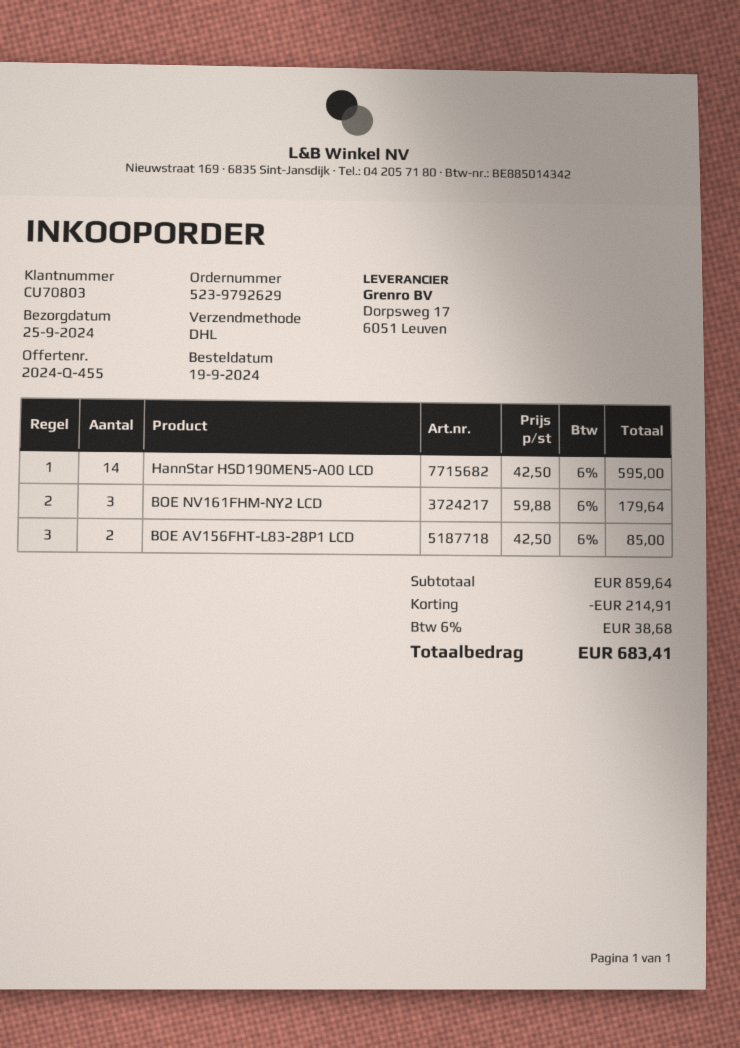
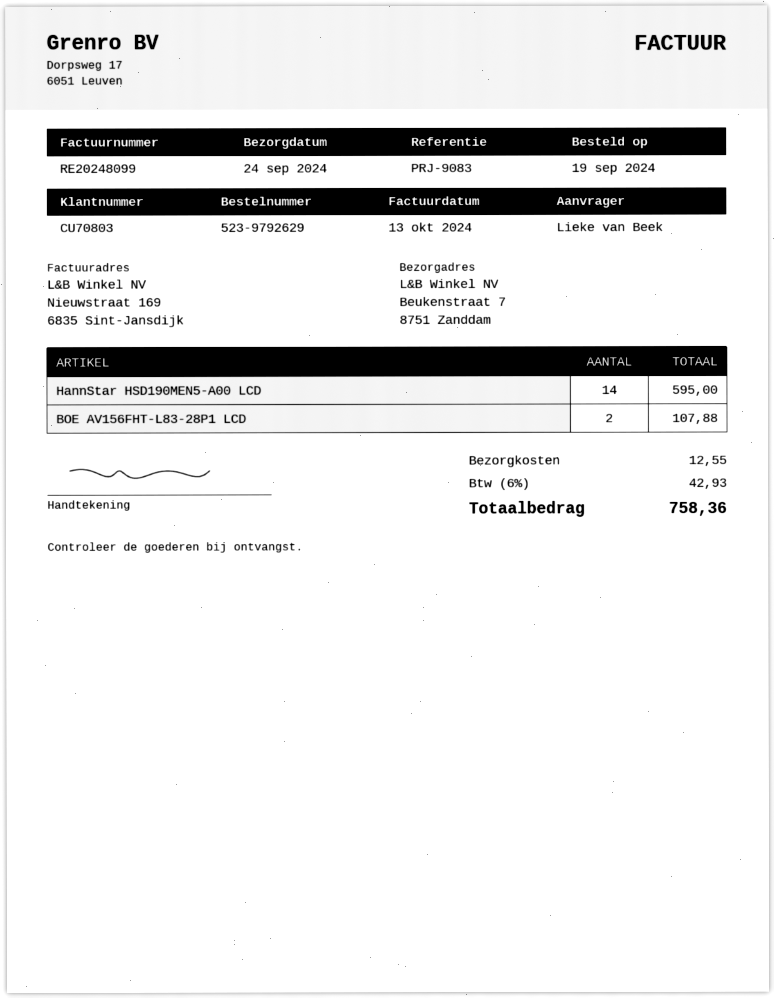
delivery date: 2024-09-25 -> 2024-09-24
BOE NV161FHM-NY2 LCD: 3 for 179.64 -> none
BOE AV156FHT-L83-28P1 LCD: 2 for 85.00 -> 2 for 107.88
discount: 214.91 -> none
shipping: none -> 12.55
tax: 6% = 38.68 -> 6% = 42.93
total: 683.41 -> 758.36

